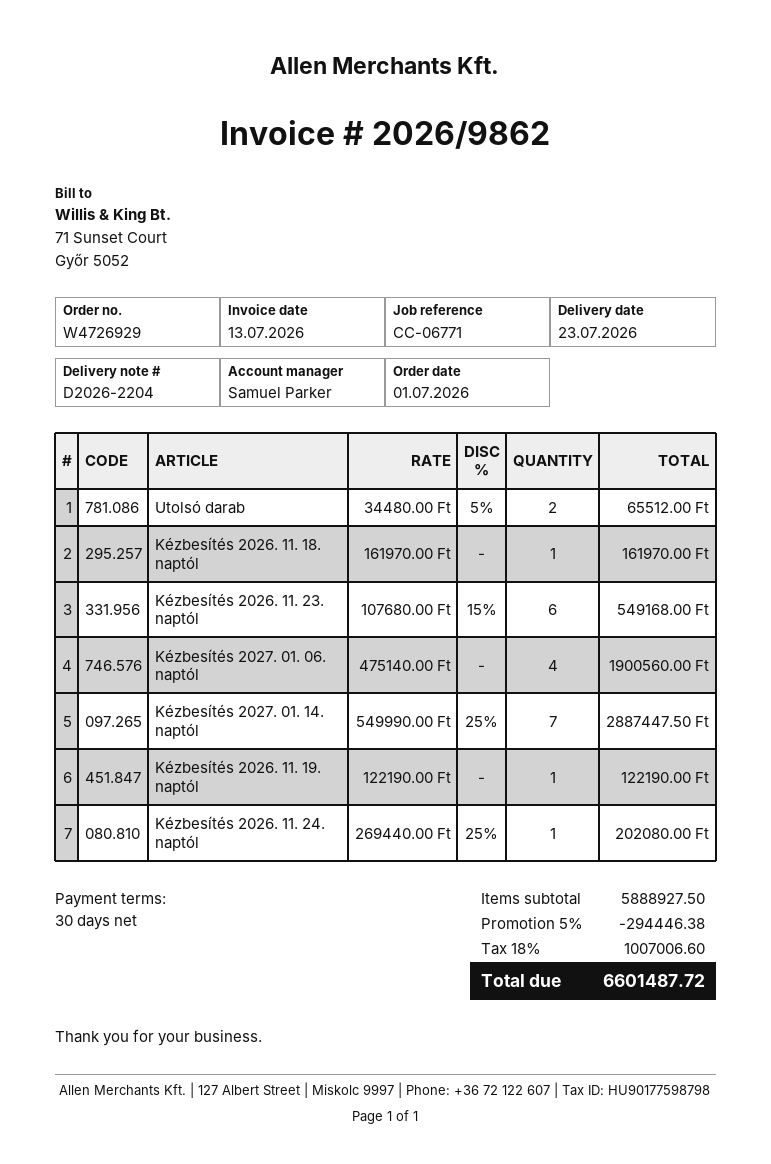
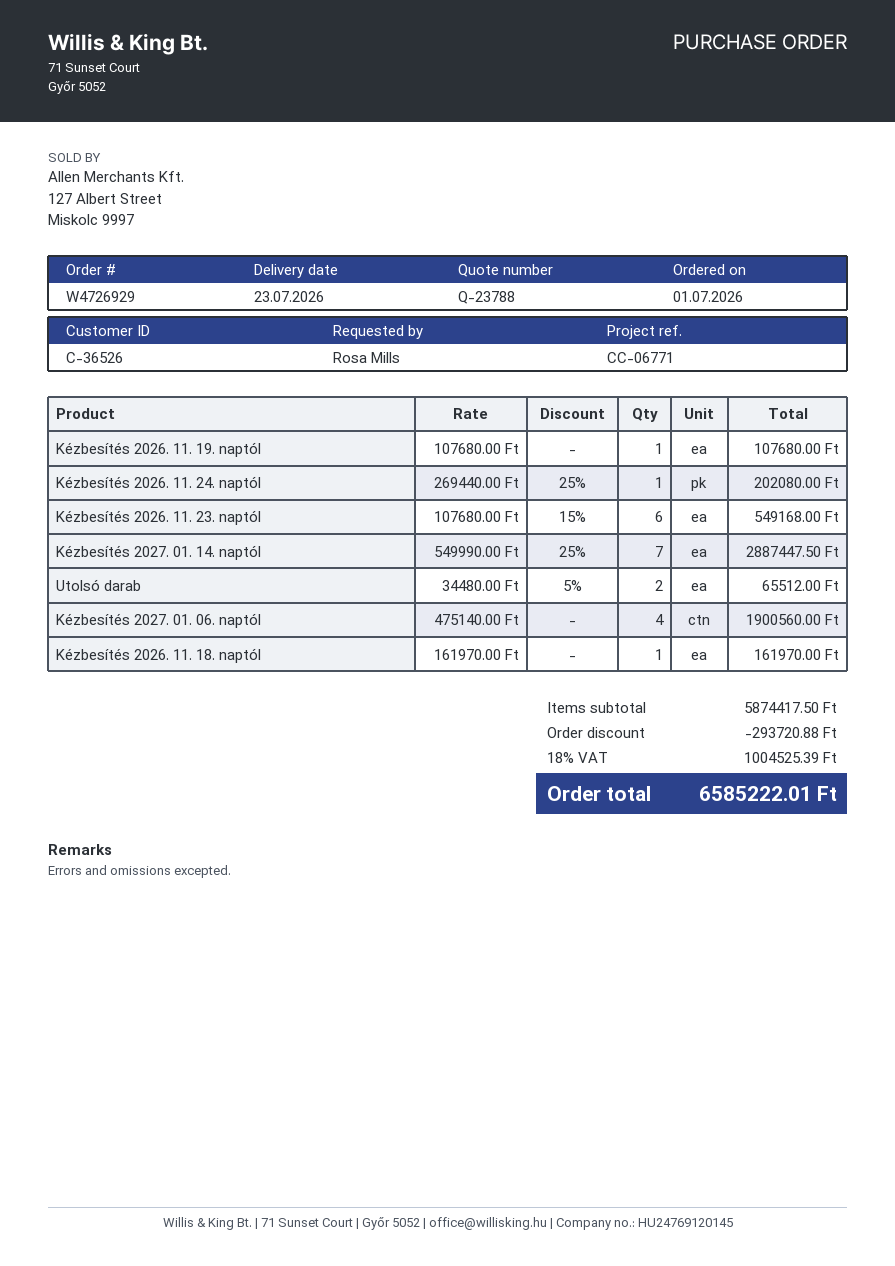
Kézbesítés 2026. 11. 19. naptól: 1 x 122190.00 = 122190.00 -> 1 x 107680.00 = 107680.00
subtotal: 5888927.50 -> 5874417.50
discount: 294446.38 -> 293720.88
tax: 18% = 1007006.60 -> 18% = 1004525.39
total: 6601487.72 -> 6585222.01

